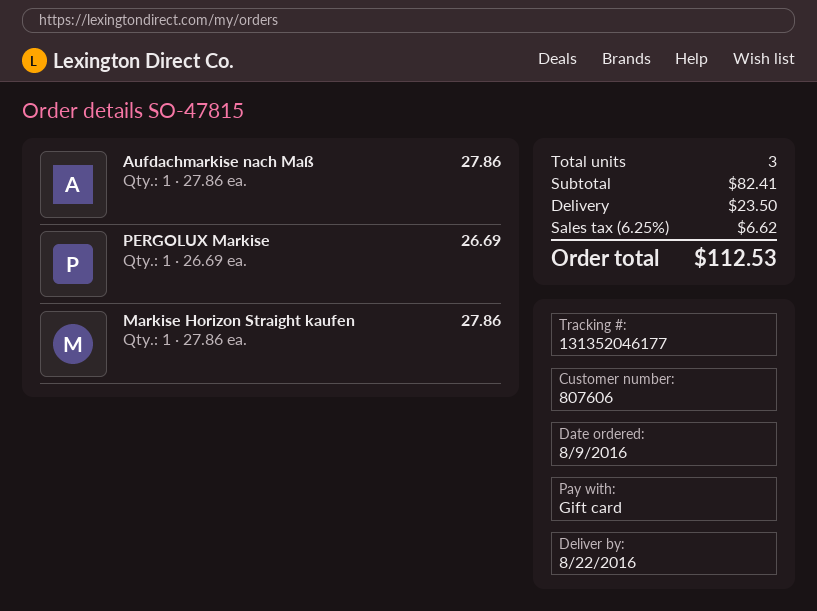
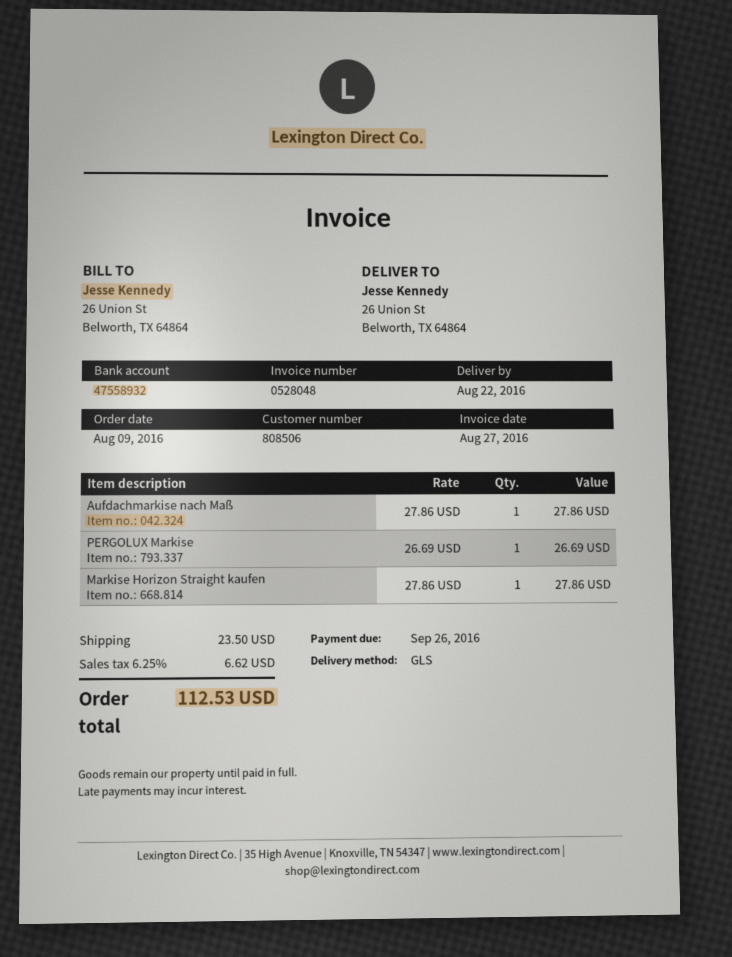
customer number: 807606 -> 808506

